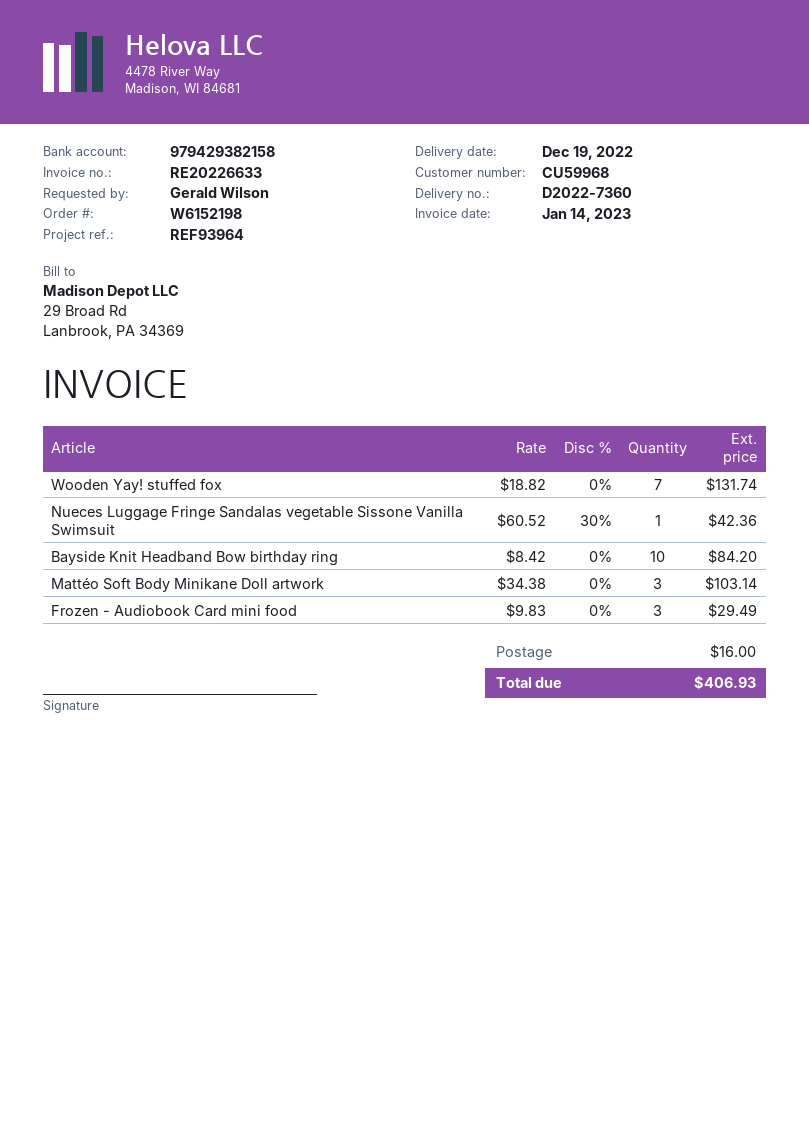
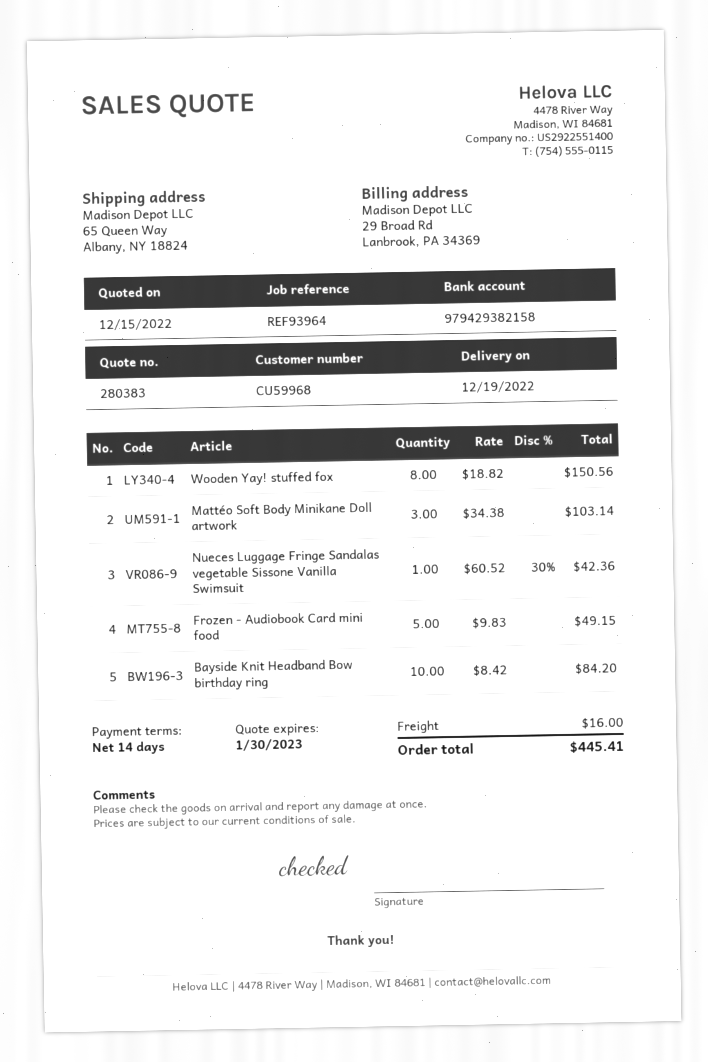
Wooden Yay! stuffed fox: 7 x 18.82 = 131.74 -> 8 x 18.82 = 150.56
Frozen - Audiobook Card mini food: 3 x 9.83 = 29.49 -> 5 x 9.83 = 49.15
total: 406.93 -> 445.41

